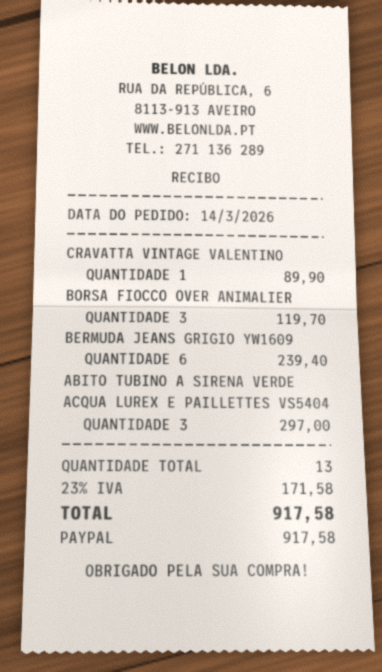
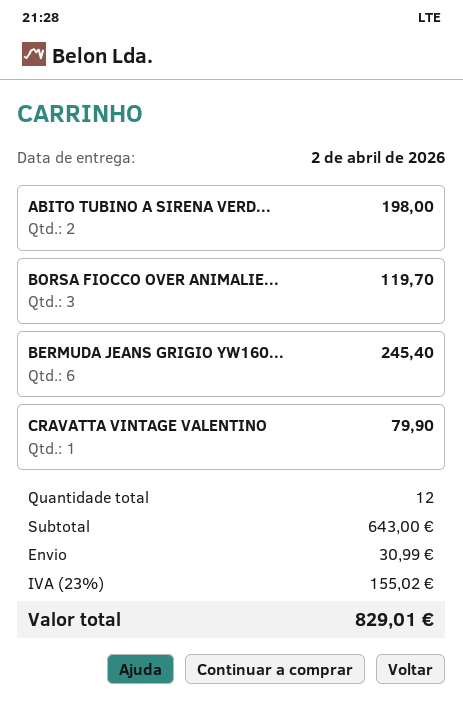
CRAVATTA VINTAGE VALENTINO: 1 for 89.90 -> 1 for 79.90
BERMUDA JEANS GRIGIO YW1609: 6 for 239.40 -> 6 for 245.40
ABITO TUBINO A SIRENA VERDE ACQUA LUREX E PAILLETTES VS5404: 3 for 297.00 -> 2 for 198.00
total quantity: 13 -> 12
shipping: none -> 30.99
tax: 23% = 171.58 -> 23% = 155.02
total: 917.58 -> 829.01

